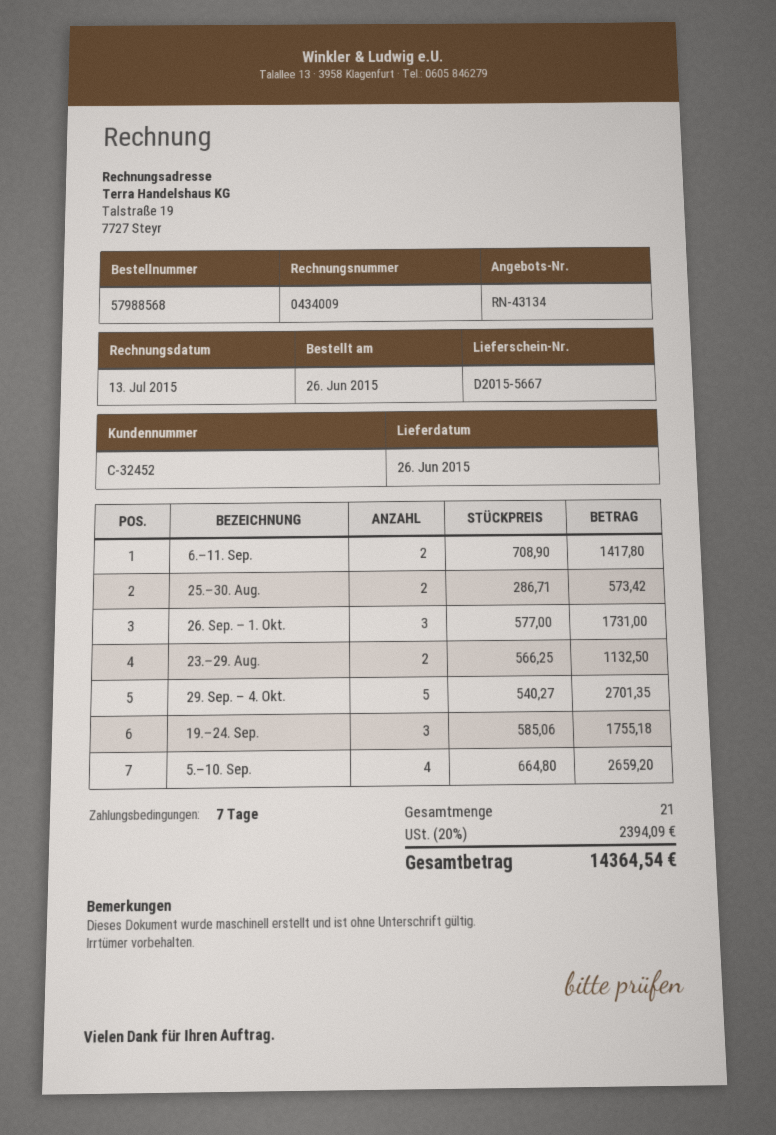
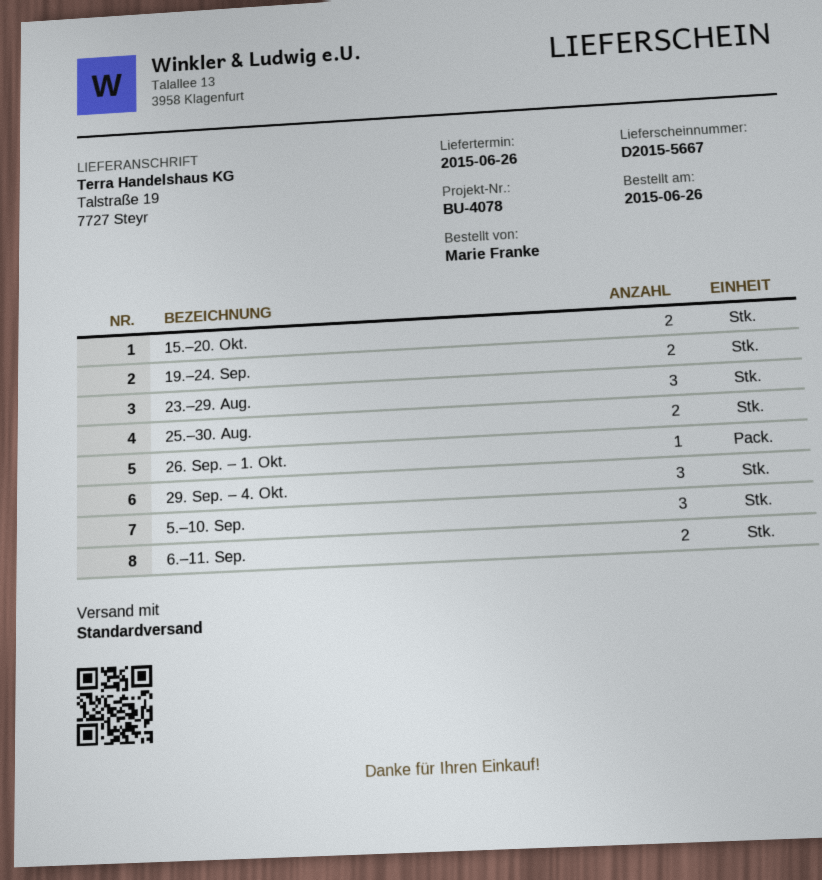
26. Sep. – 1. Okt.: 3 -> 1
23.–29. Aug.: 2 -> 3
29. Sep. – 4. Okt.: 5 -> 3
19.–24. Sep.: 3 -> 2
5.–10. Sep.: 4 -> 3
15.–20. Okt.: none -> 2

